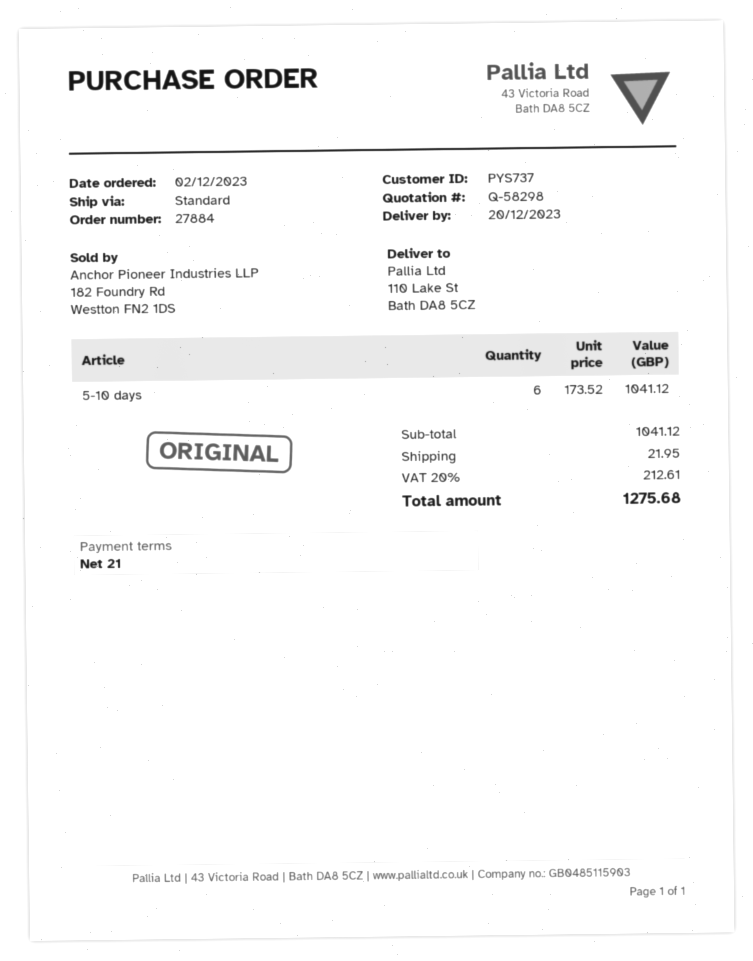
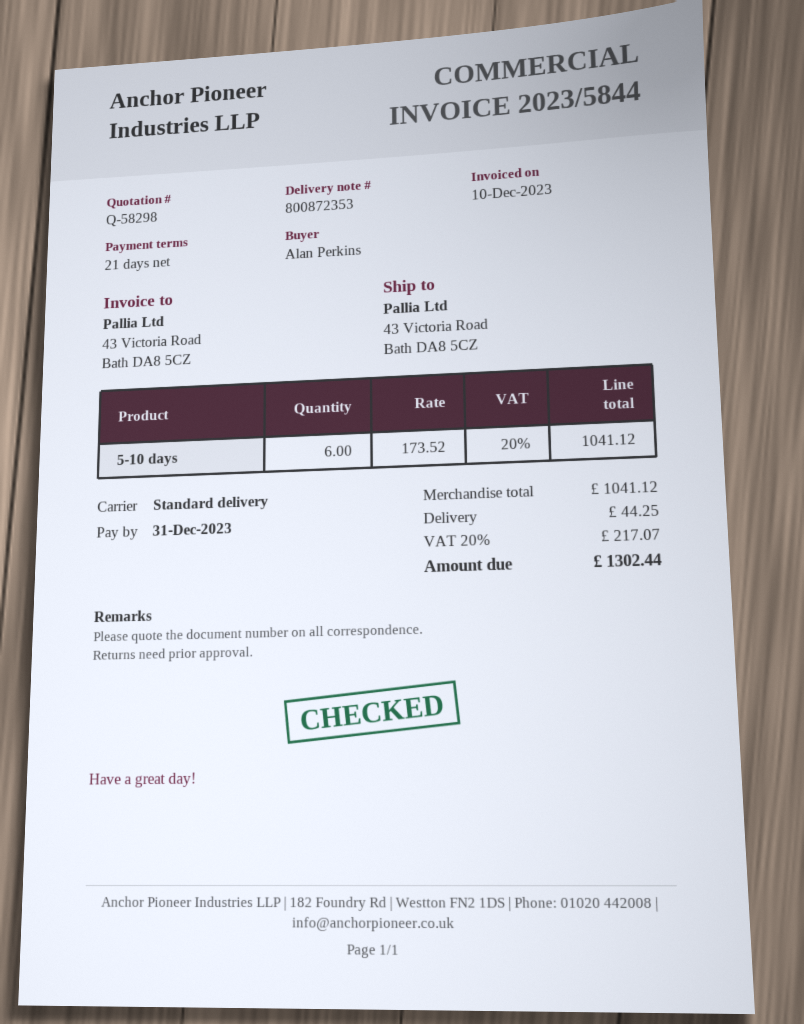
ship to: 110 Lake St, Bath DA8 5CZ -> 43 Victoria Road, Bath DA8 5CZ
shipping: 21.95 -> 44.25
tax: 20% = 212.61 -> 20% = 217.07
total: 1275.68 -> 1302.44

